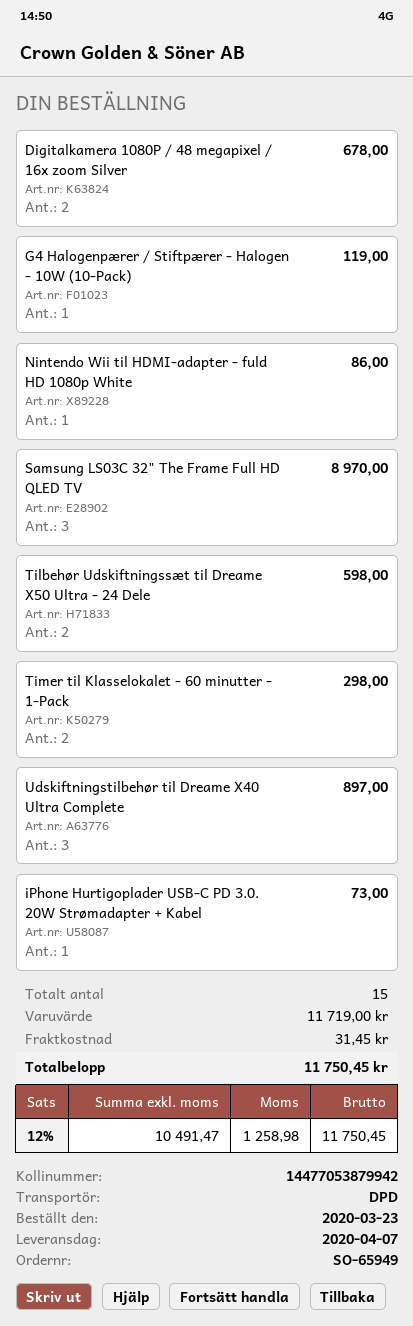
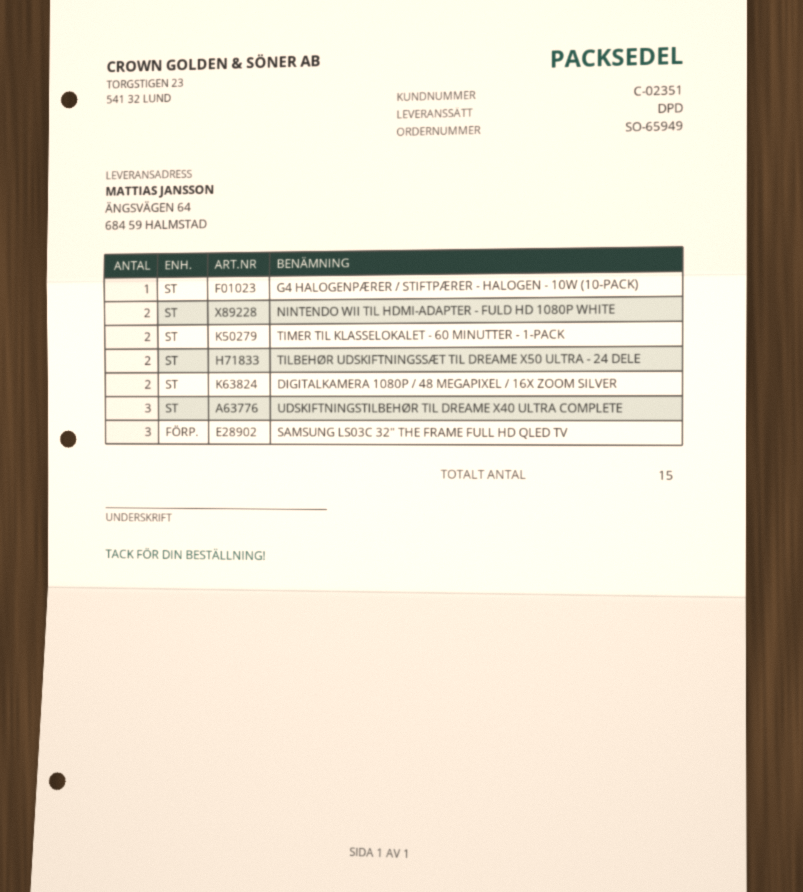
Nintendo Wii til HDMI-adapter - fuld HD 1080p White: 1 -> 2
iPhone Hurtigoplader USB-C PD 3.0. 20W Strømadapter + Kabel: 1 -> none

